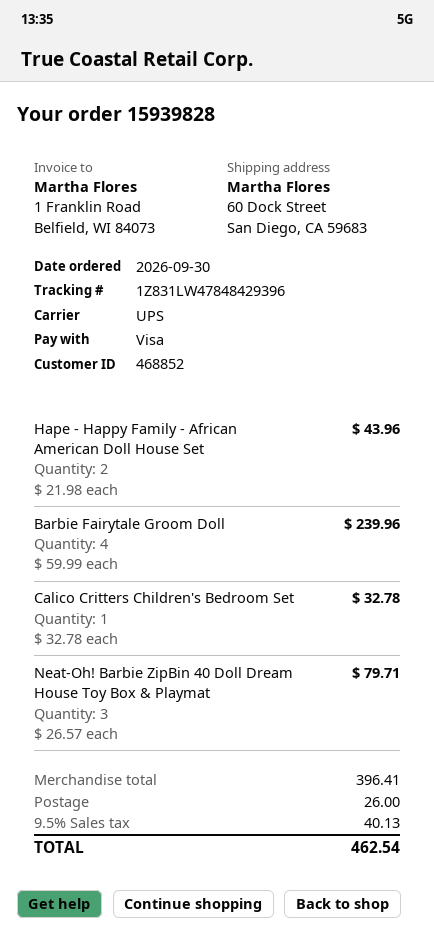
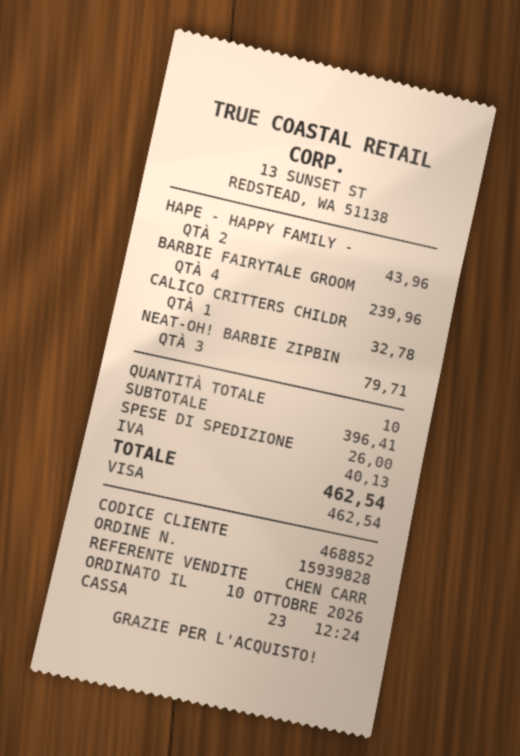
order date: 2026-09-30 -> 2026-10-10

